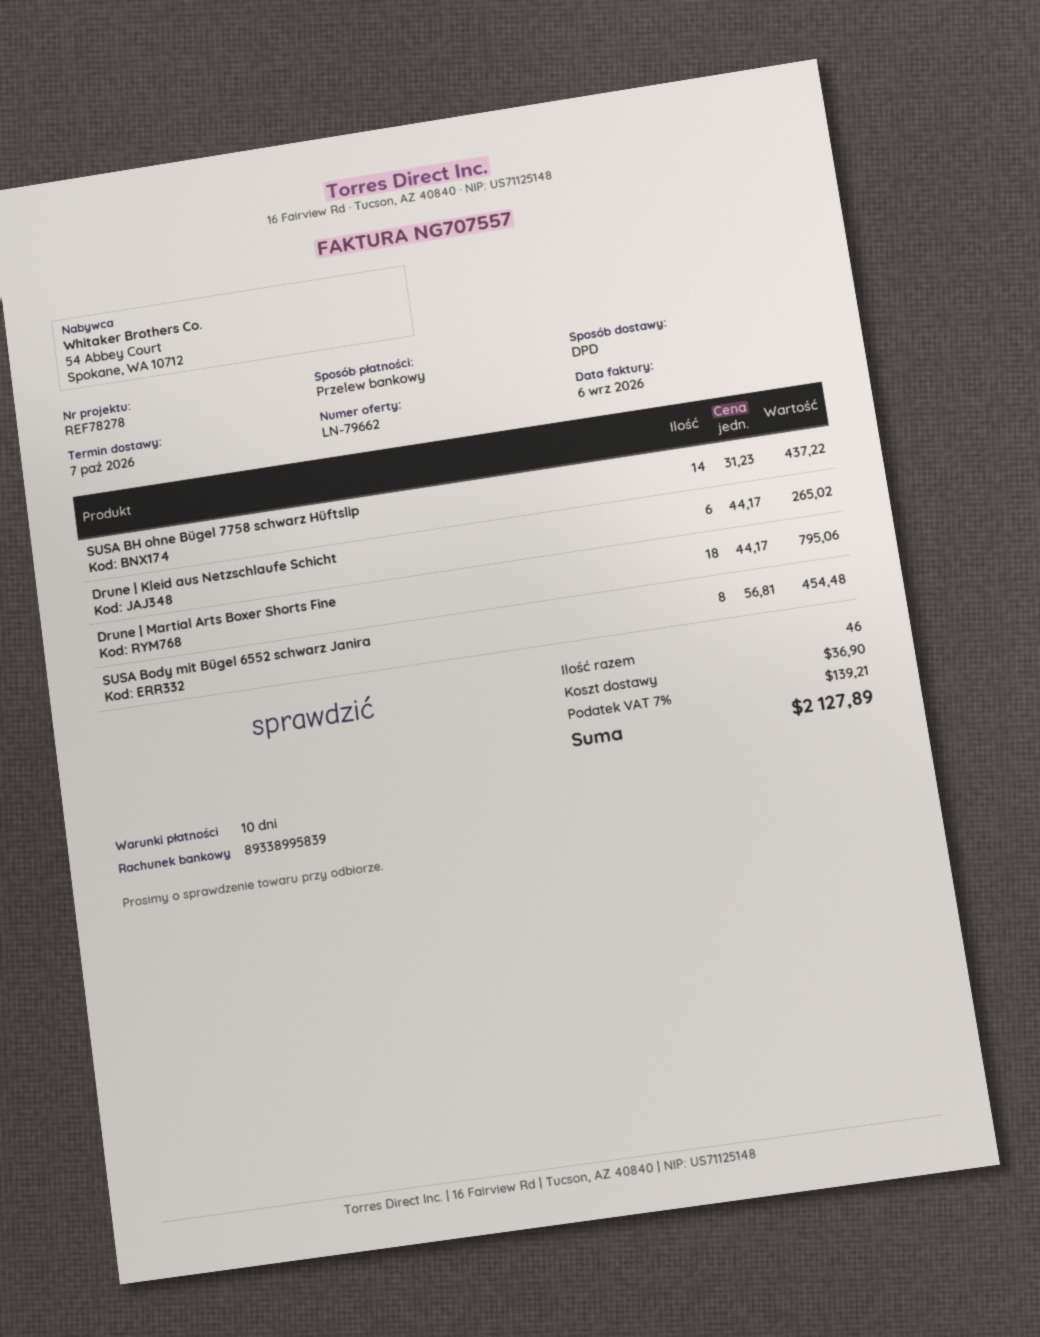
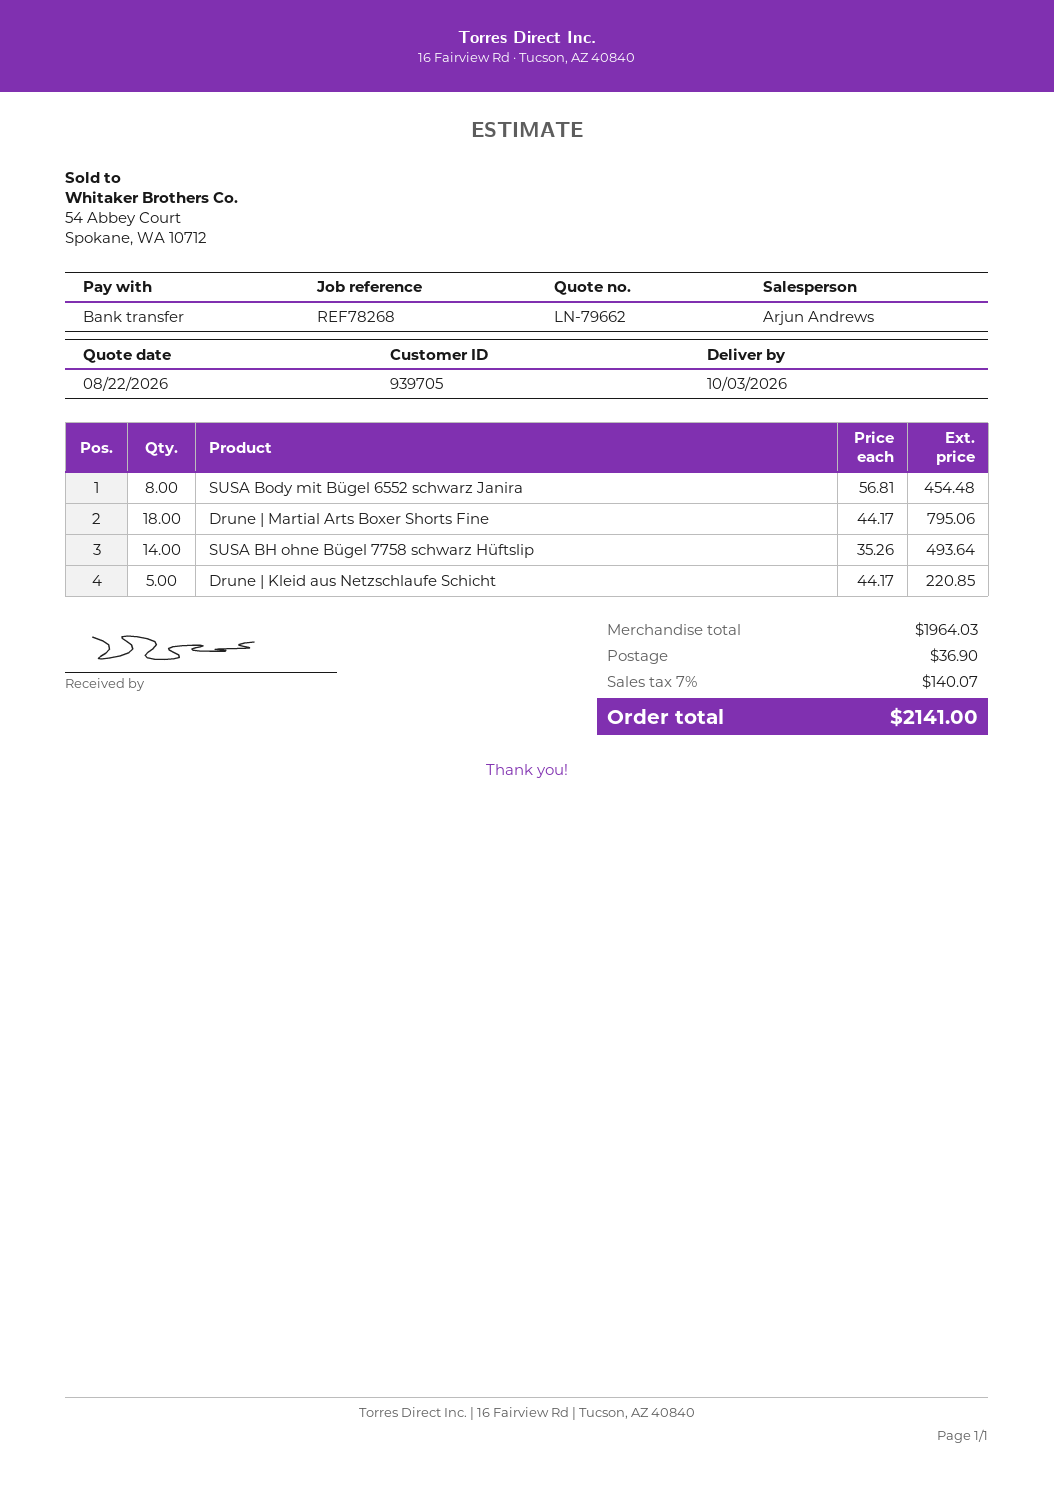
delivery date: 2026-10-07 -> 2026-10-03
reference: REF78278 -> REF78268
SUSA BH ohne Bügel 7758 schwarz Hüftslip: 14 x 31.23 = 437.22 -> 14 x 35.26 = 493.64
Drune | Kleid aus Netzschlaufe Schicht: 6 x 44.17 = 265.02 -> 5 x 44.17 = 220.85
tax: 7% = 139.21 -> 7% = 140.07
total: 2127.89 -> 2141.00

